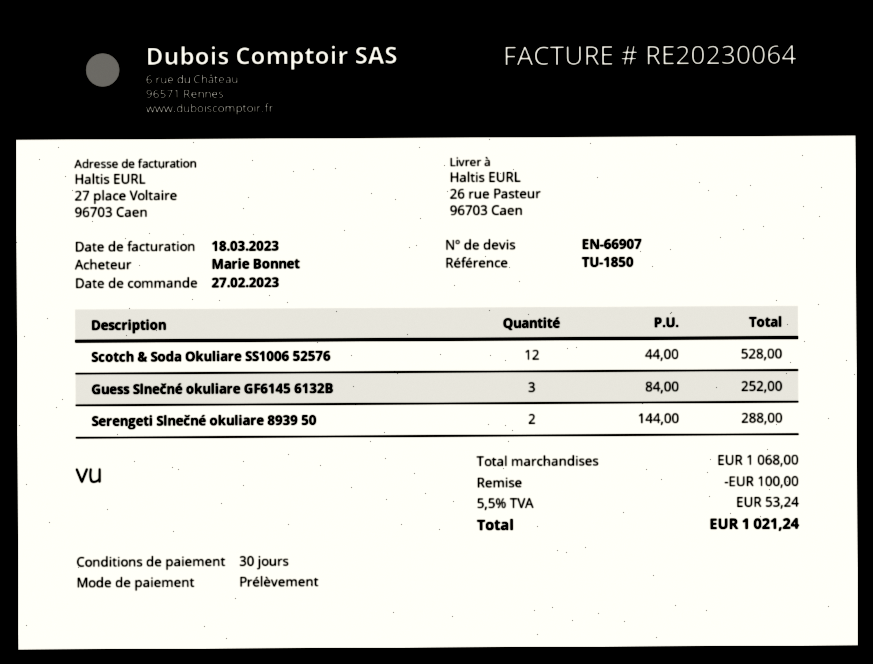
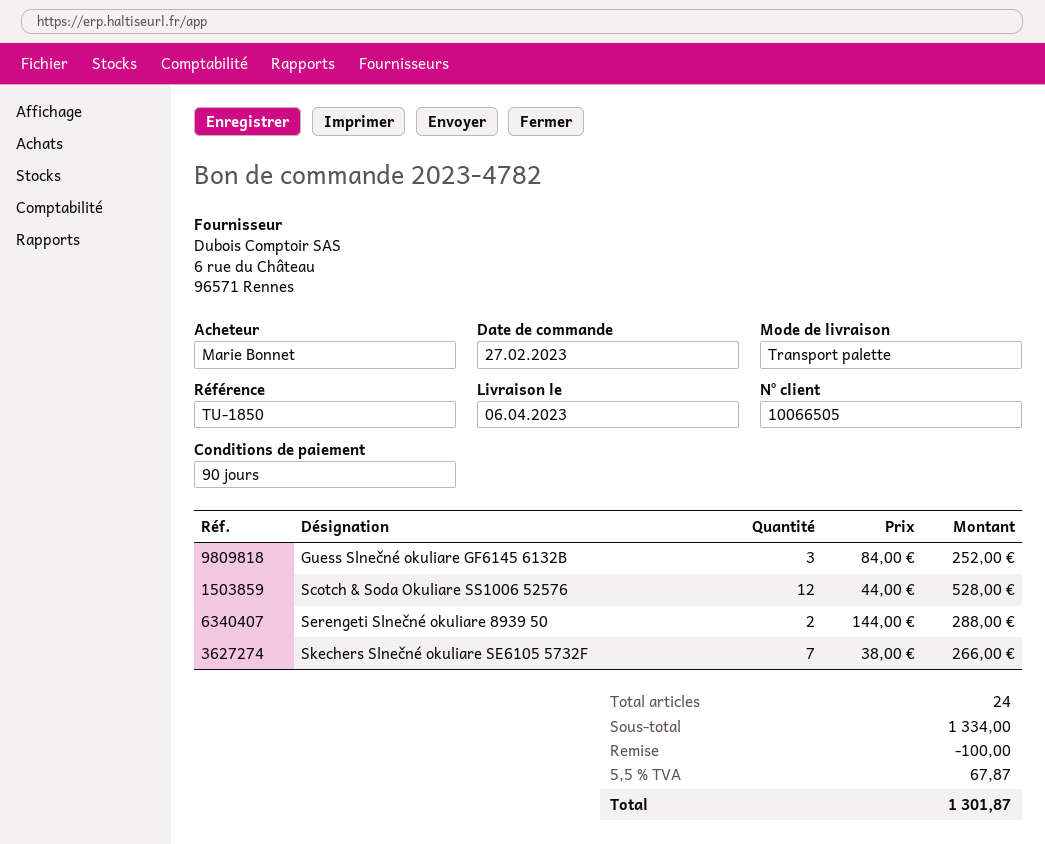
payment terms: 30 days -> 90 days
Skechers Slnečné okuliare SE6105 5732F: none -> 7 x 38.00 = 266.00
subtotal: 1068.00 -> 1334.00
tax: 5.5% = 53.24 -> 5.5% = 67.87
total: 1021.24 -> 1301.87

